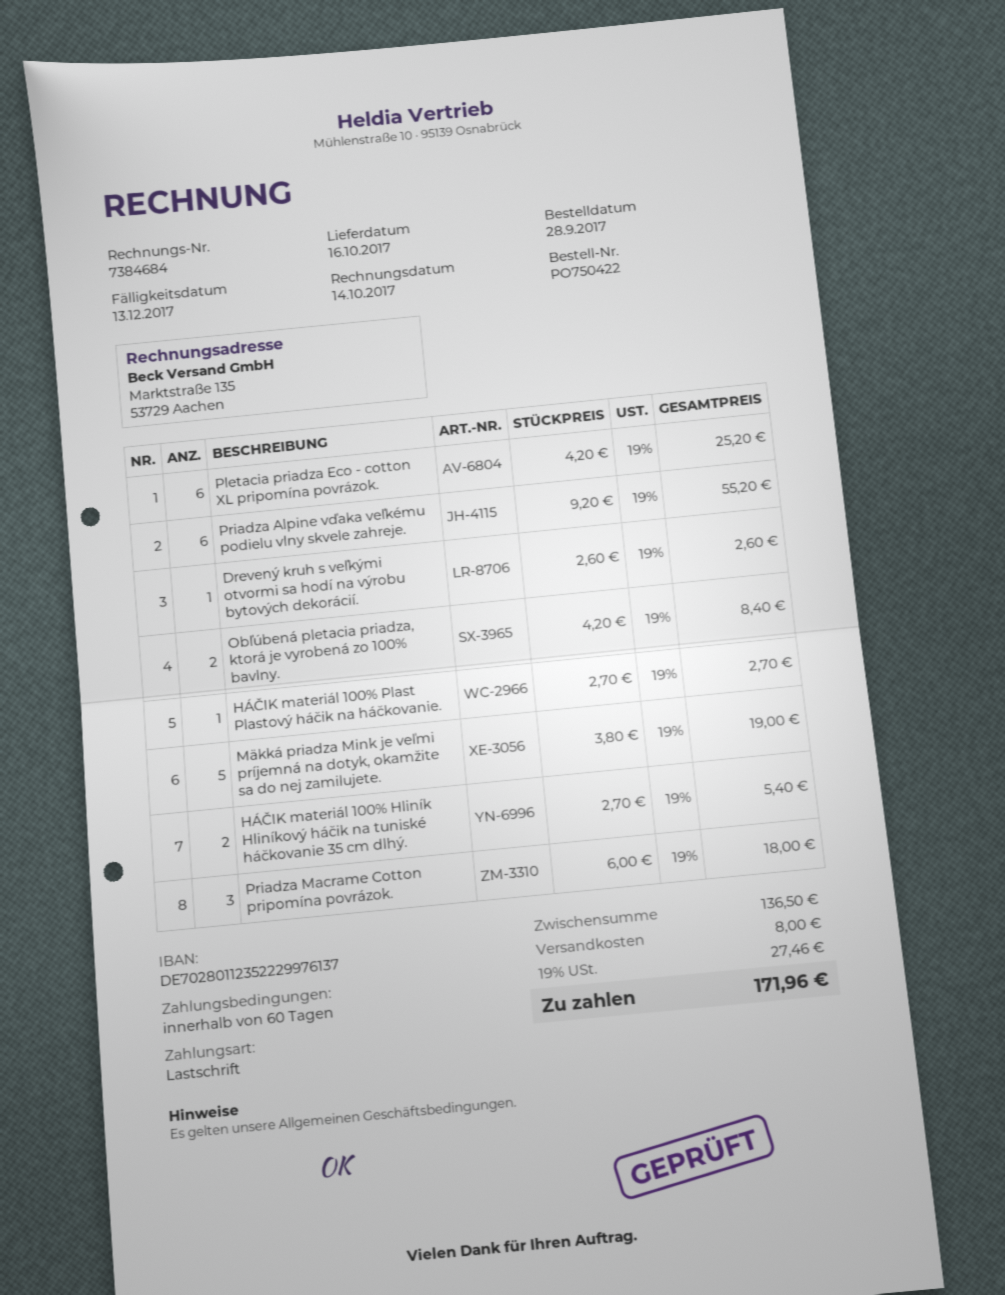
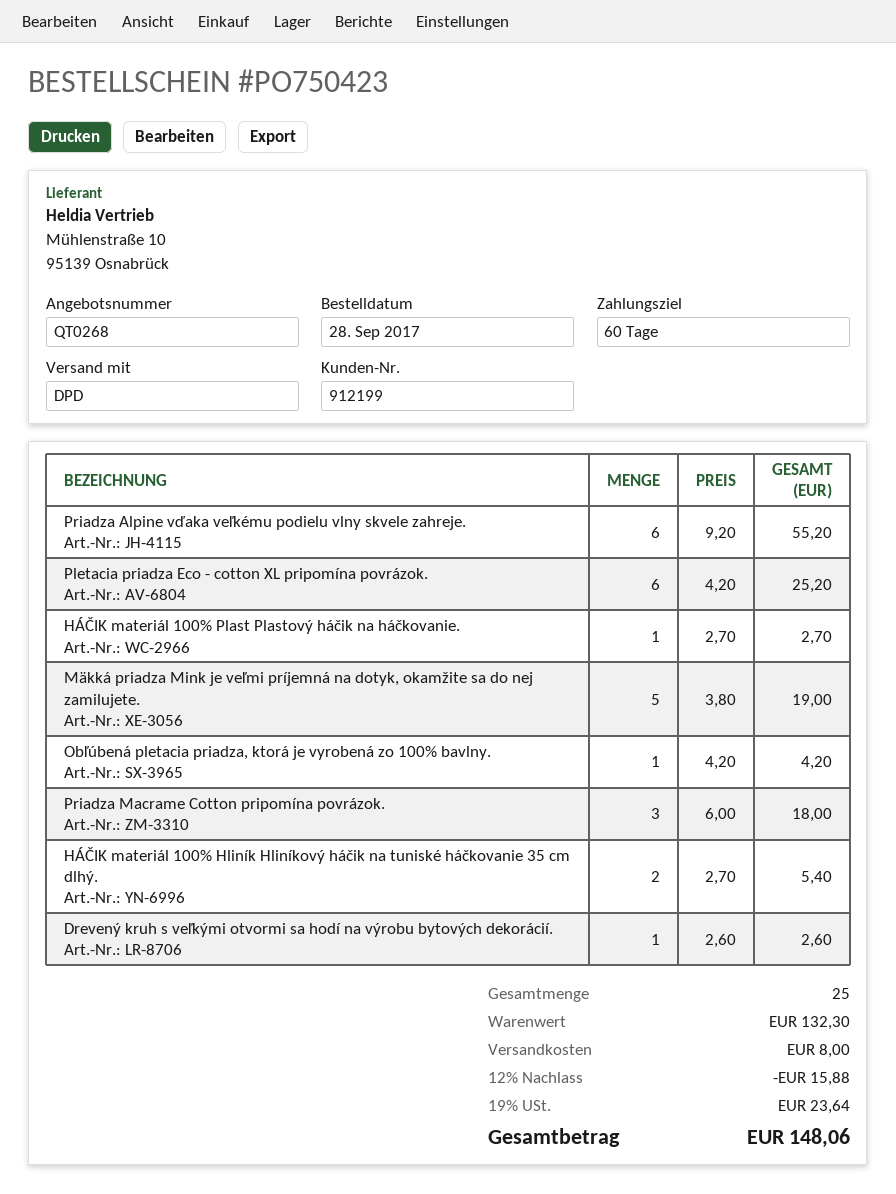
order number: PO750422 -> PO750423
Obľúbená pletacia priadza, ktorá je vyrobená zo 100% bavlny.: 2 x 4.20 = 8.40 -> 1 x 4.20 = 4.20
subtotal: 136.50 -> 132.30
discount: none -> 12% = 15.88
tax: 19% = 27.46 -> 19% = 23.64
total: 171.96 -> 148.06

